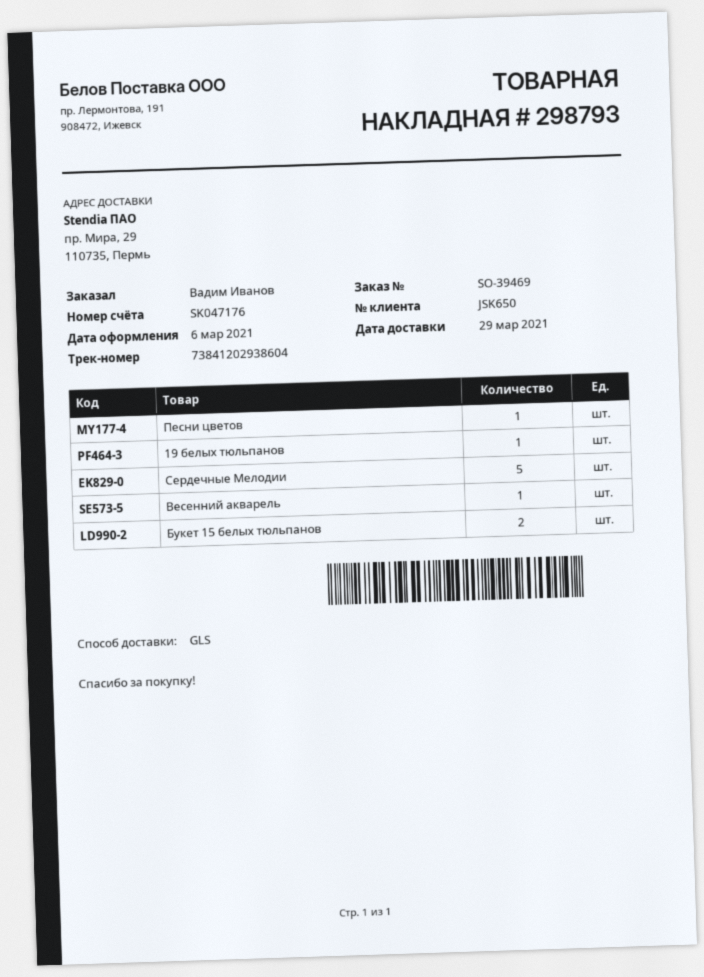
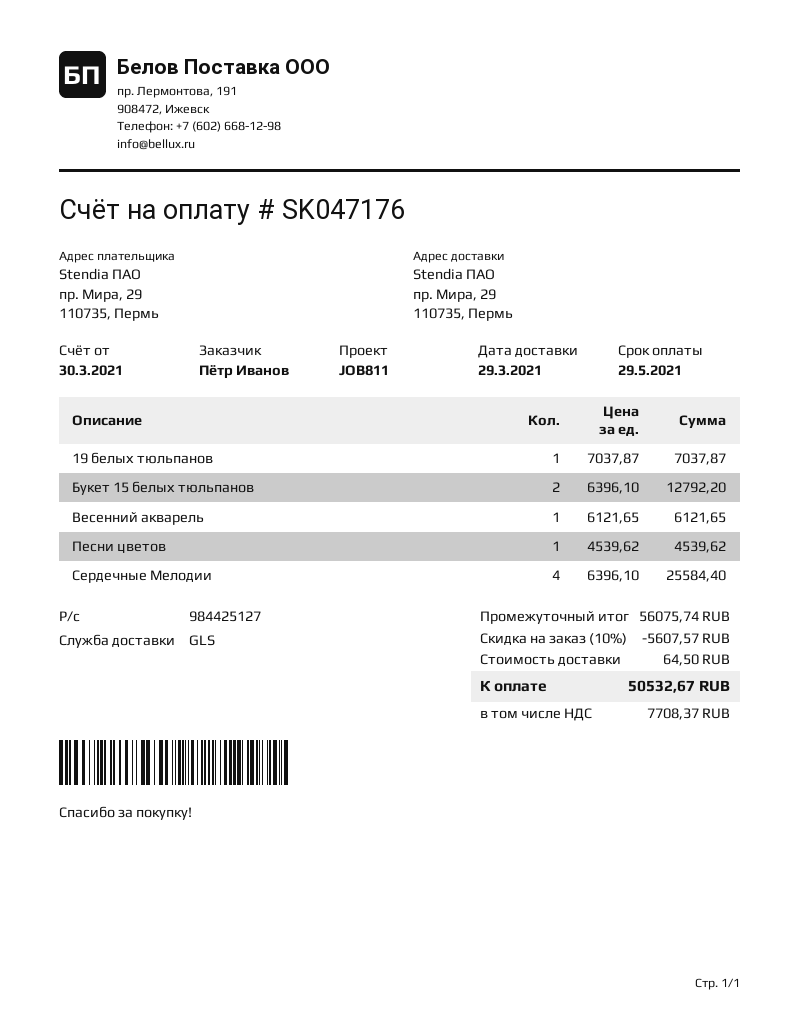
ordered by: Вадим Иванов -> Пётр Иванов
Сердечные Мелодии: 5 -> 4

